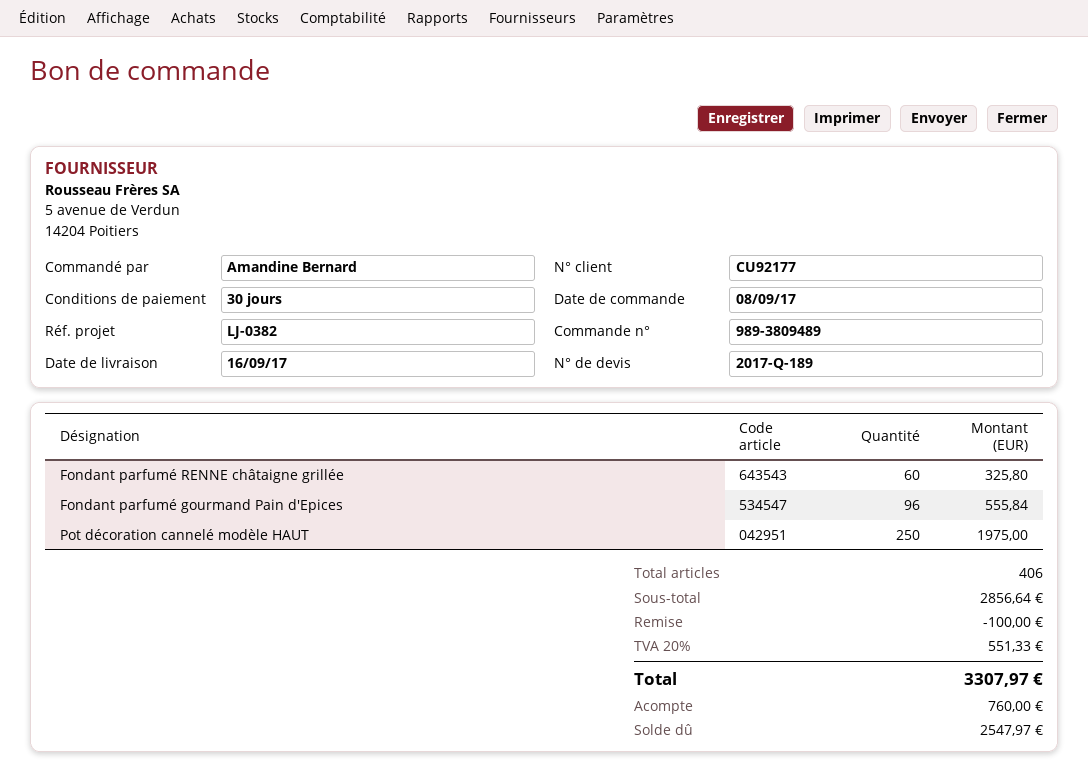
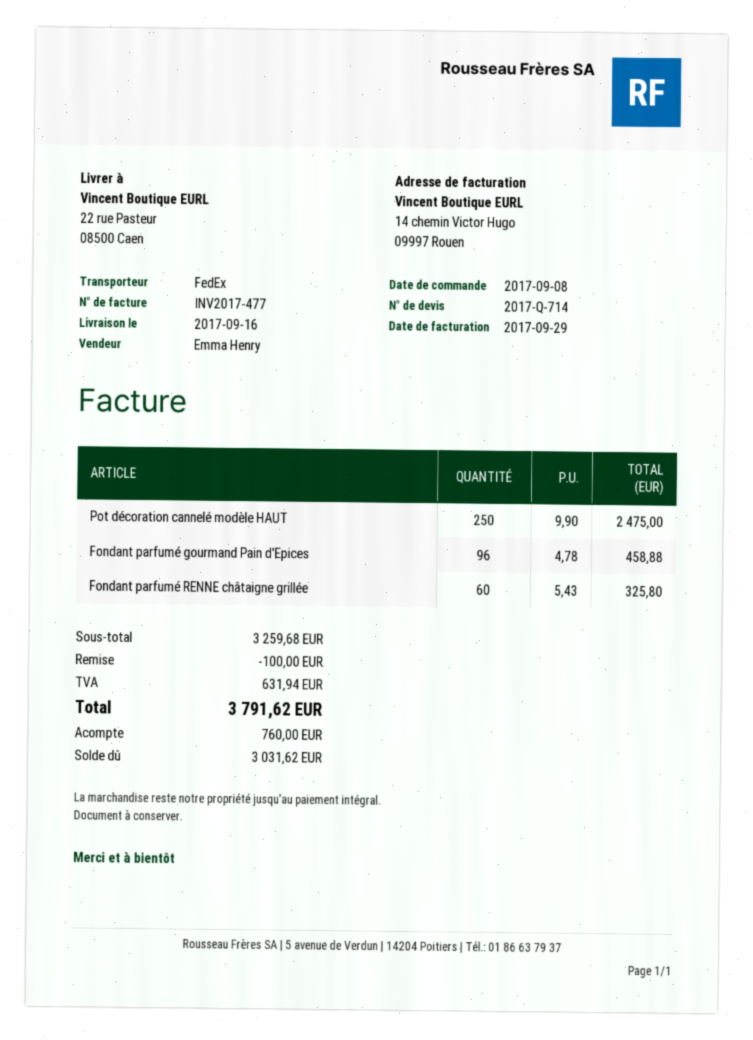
quote number: 2017-Q-189 -> 2017-Q-714
Fondant parfumé gourmand Pain d'Epices: 96 for 555.84 -> 96 for 458.88
Pot décoration cannelé modèle HAUT: 250 for 1975.00 -> 250 for 2475.00
subtotal: 2856.64 -> 3259.68
tax: 551.33 -> 631.94
total: 3307.97 -> 3791.62
balance: 2547.97 -> 3031.62

